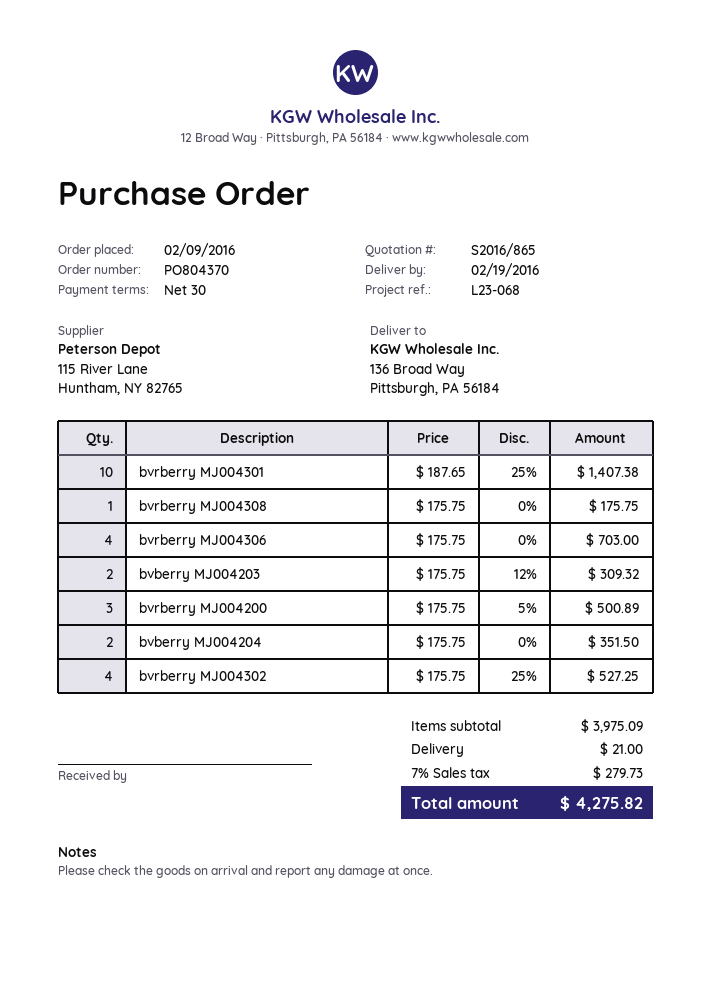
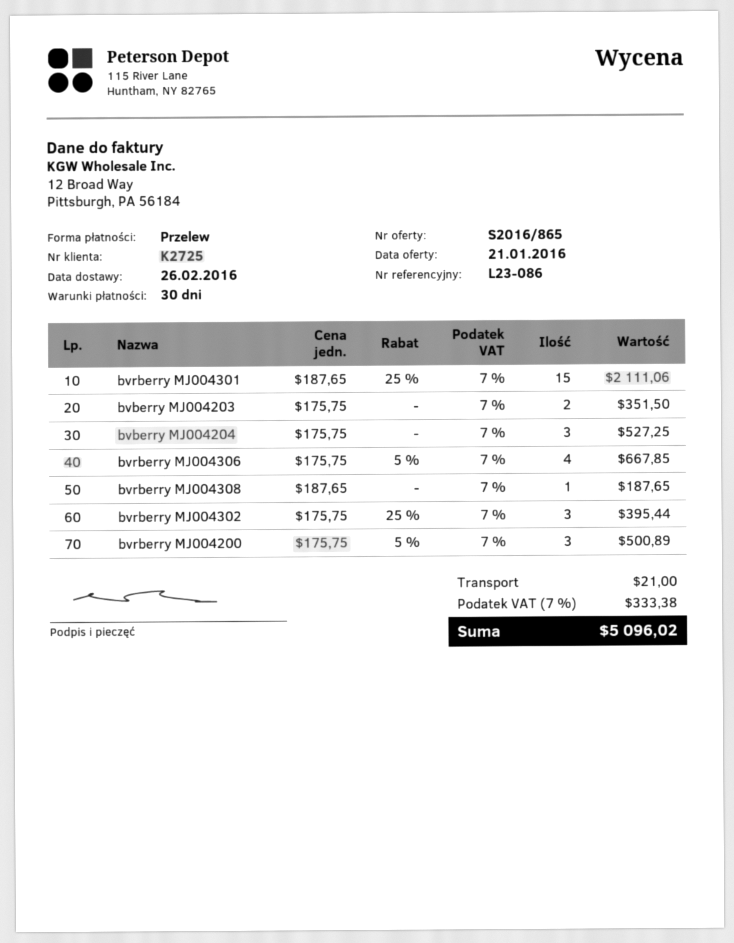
delivery date: 2016-02-19 -> 2016-02-26
reference: L23-068 -> L23-086
bvrberry MJ004301: 10 x 187.65 - 25% = 1407.38 -> 15 x 187.65 - 25% = 2111.06
bvrberry MJ004308: 1 x 175.75 = 175.75 -> 1 x 187.65 = 187.65
bvrberry MJ004306: 4 x 175.75 = 703.00 -> 4 x 175.75 - 5% = 667.85
bvberry MJ004203: 2 x 175.75 - 12% = 309.32 -> 2 x 175.75 = 351.50
bvberry MJ004204: 2 x 175.75 = 351.50 -> 3 x 175.75 = 527.25
bvrberry MJ004302: 4 x 175.75 - 25% = 527.25 -> 3 x 175.75 - 25% = 395.44
tax: 7% = 279.73 -> 7% = 333.38
total: 4275.82 -> 5096.02

